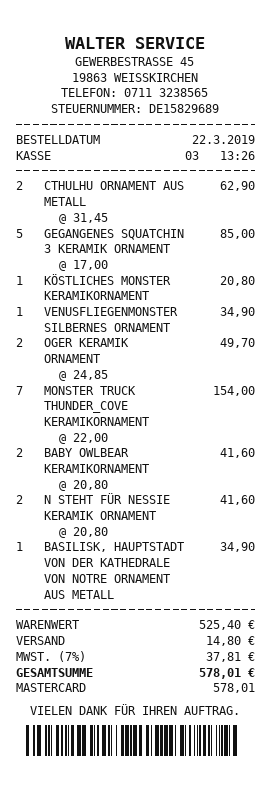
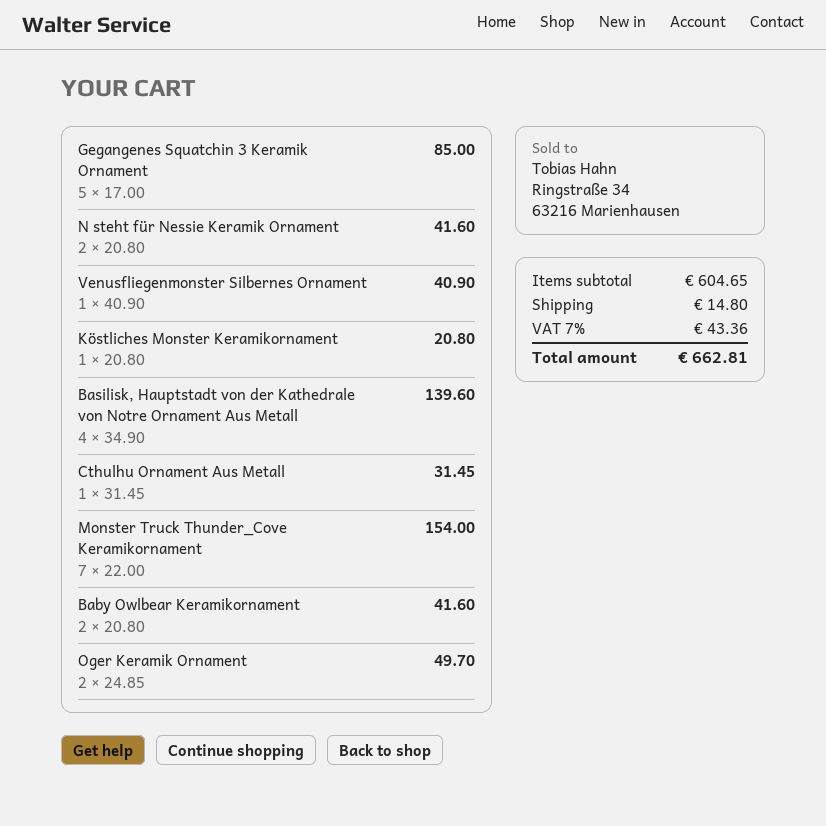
CTHULHU ORNAMENT AUS METALL: 2 x 31.45 = 62.90 -> 1 x 31.45 = 31.45
VENUSFLIEGENMONSTER SILBERNES ORNAMENT: 1 x 34.90 = 34.90 -> 1 x 40.90 = 40.90
BASILISK, HAUPTSTADT VON DER KATHEDRALE VON NOTRE ORNAMENT AUS METALL: 1 x 34.90 = 34.90 -> 4 x 34.90 = 139.60
subtotal: 525.40 -> 604.65
tax: 7% = 37.81 -> 7% = 43.36
total: 578.01 -> 662.81

